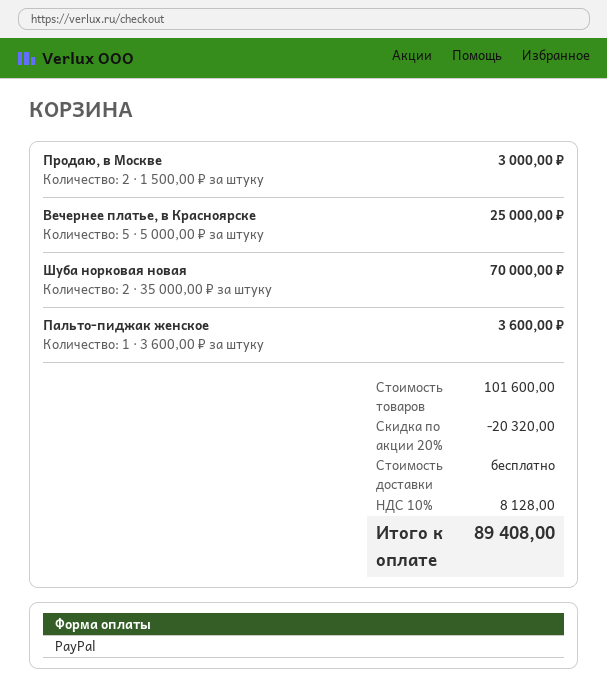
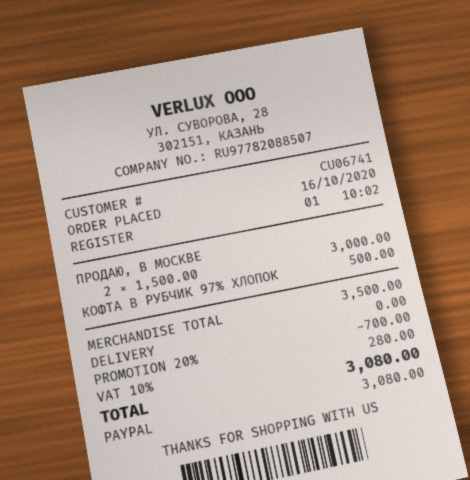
Вечернее платье, в Красноярске: 5 x 5000.00 = 25000.00 -> none
Шуба норковая новая: 2 x 35000.00 = 70000.00 -> none
Пальто-пиджак женское: 1 x 3600.00 = 3600.00 -> none
КОФТА В РУБЧИК 97% ХЛОПОК: none -> 1 x 500.00 = 500.00
subtotal: 101600.00 -> 3500.00
discount: 20% = 20320.00 -> 20% = 700.00
tax: 10% = 8128.00 -> 10% = 280.00
total: 89408.00 -> 3080.00

